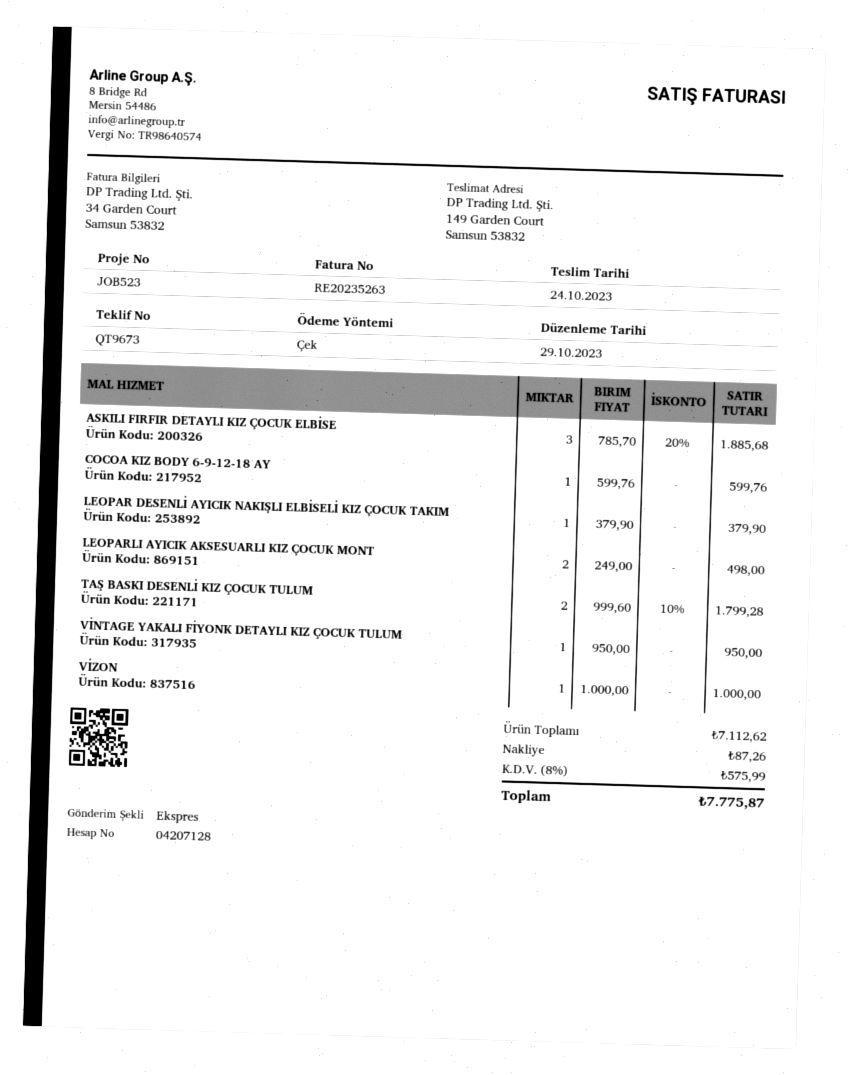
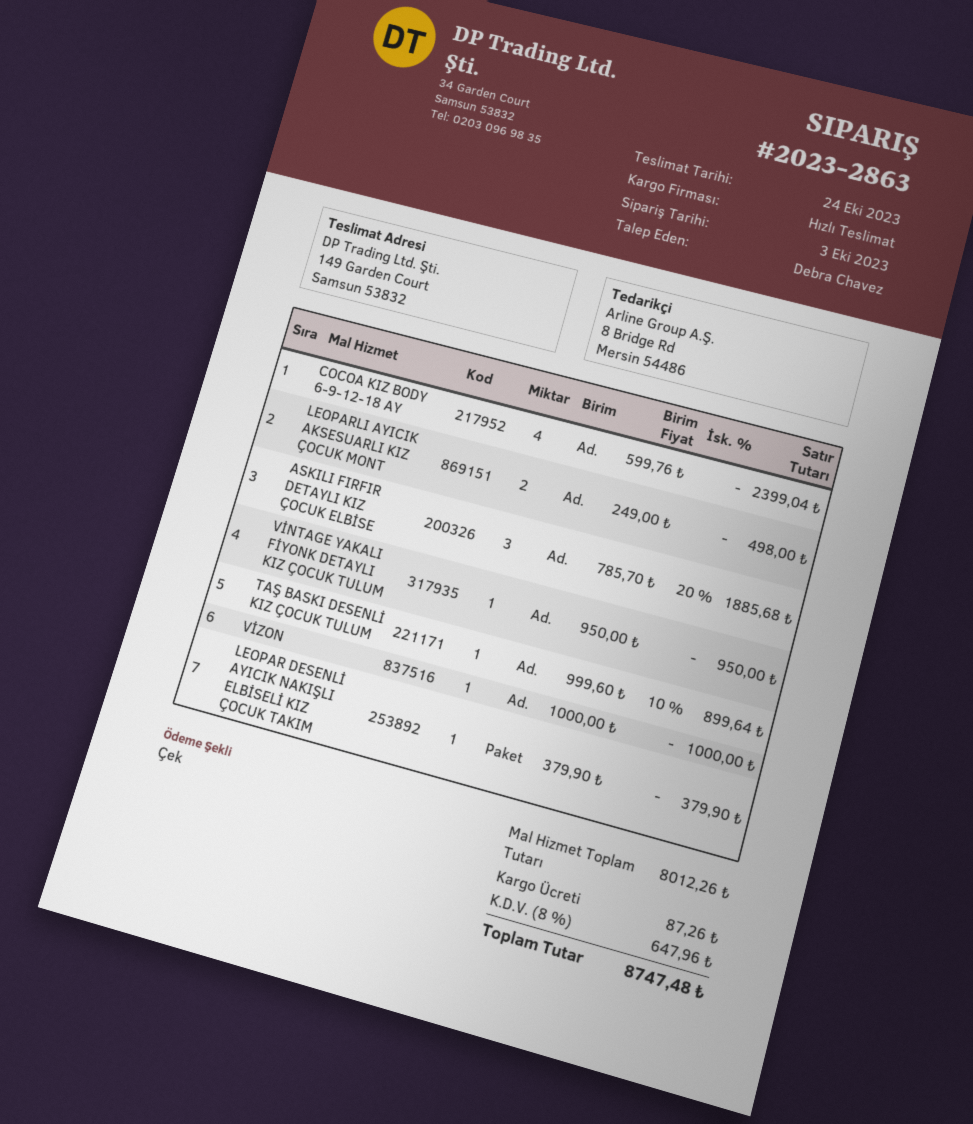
COCOA KIZ BODY 6-9-12-18 AY: 1 x 599.76 = 599.76 -> 4 x 599.76 = 2399.04
TAŞ BASKI DESENLİ KIZ ÇOCUK TULUM: 2 x 999.60 - 10% = 1799.28 -> 1 x 999.60 - 10% = 899.64
subtotal: 7112.62 -> 8012.26
tax: 8% = 575.99 -> 8% = 647.96
total: 7775.87 -> 8747.48

